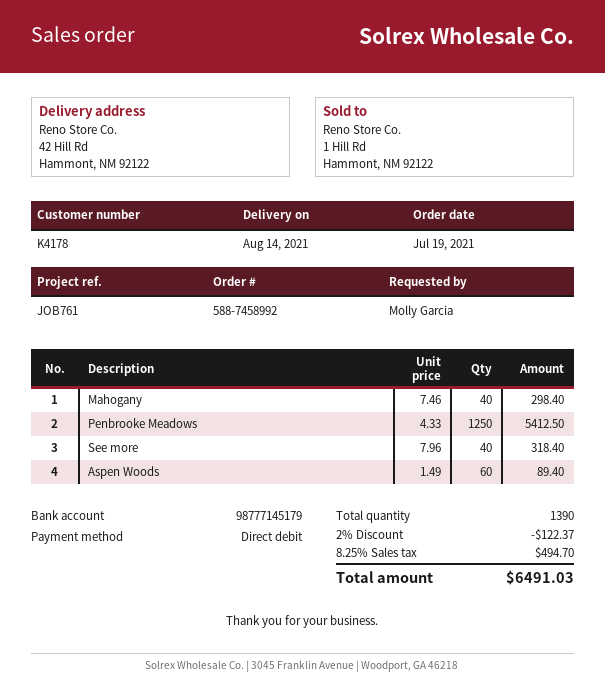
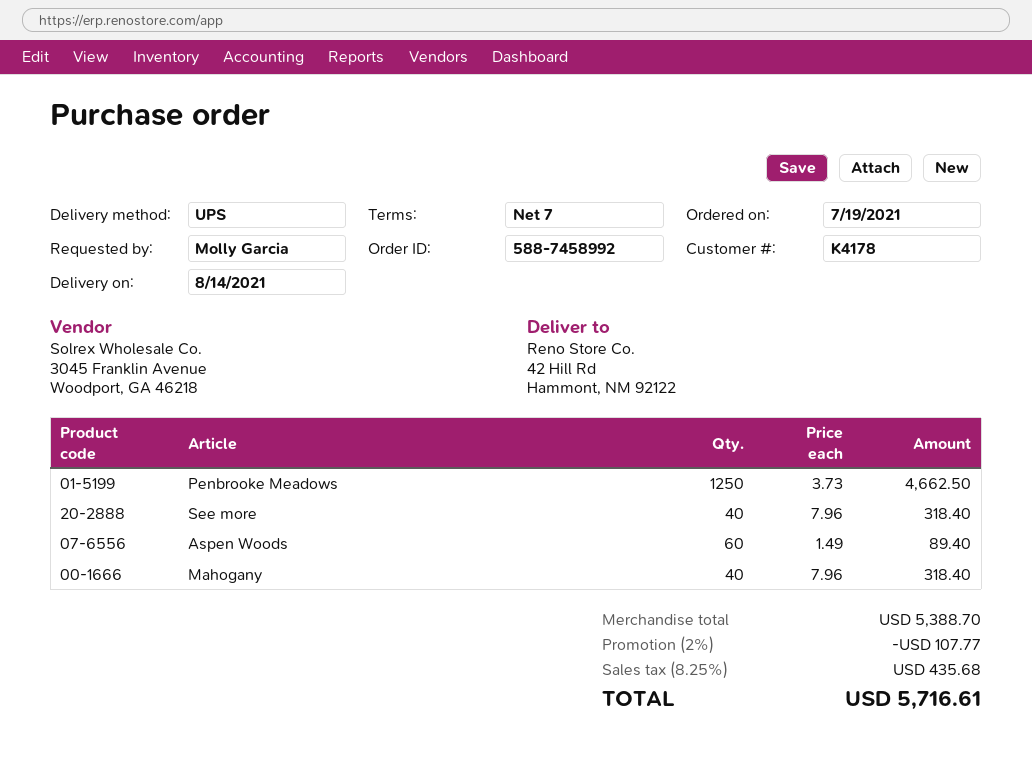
Mahogany: 40 x 7.46 = 298.40 -> 40 x 7.96 = 318.40
Penbrooke Meadows: 1250 x 4.33 = 5412.50 -> 1250 x 3.73 = 4662.50
discount: 2% = 122.37 -> 2% = 107.77
tax: 8.25% = 494.70 -> 8.25% = 435.68
total: 6491.03 -> 5716.61

